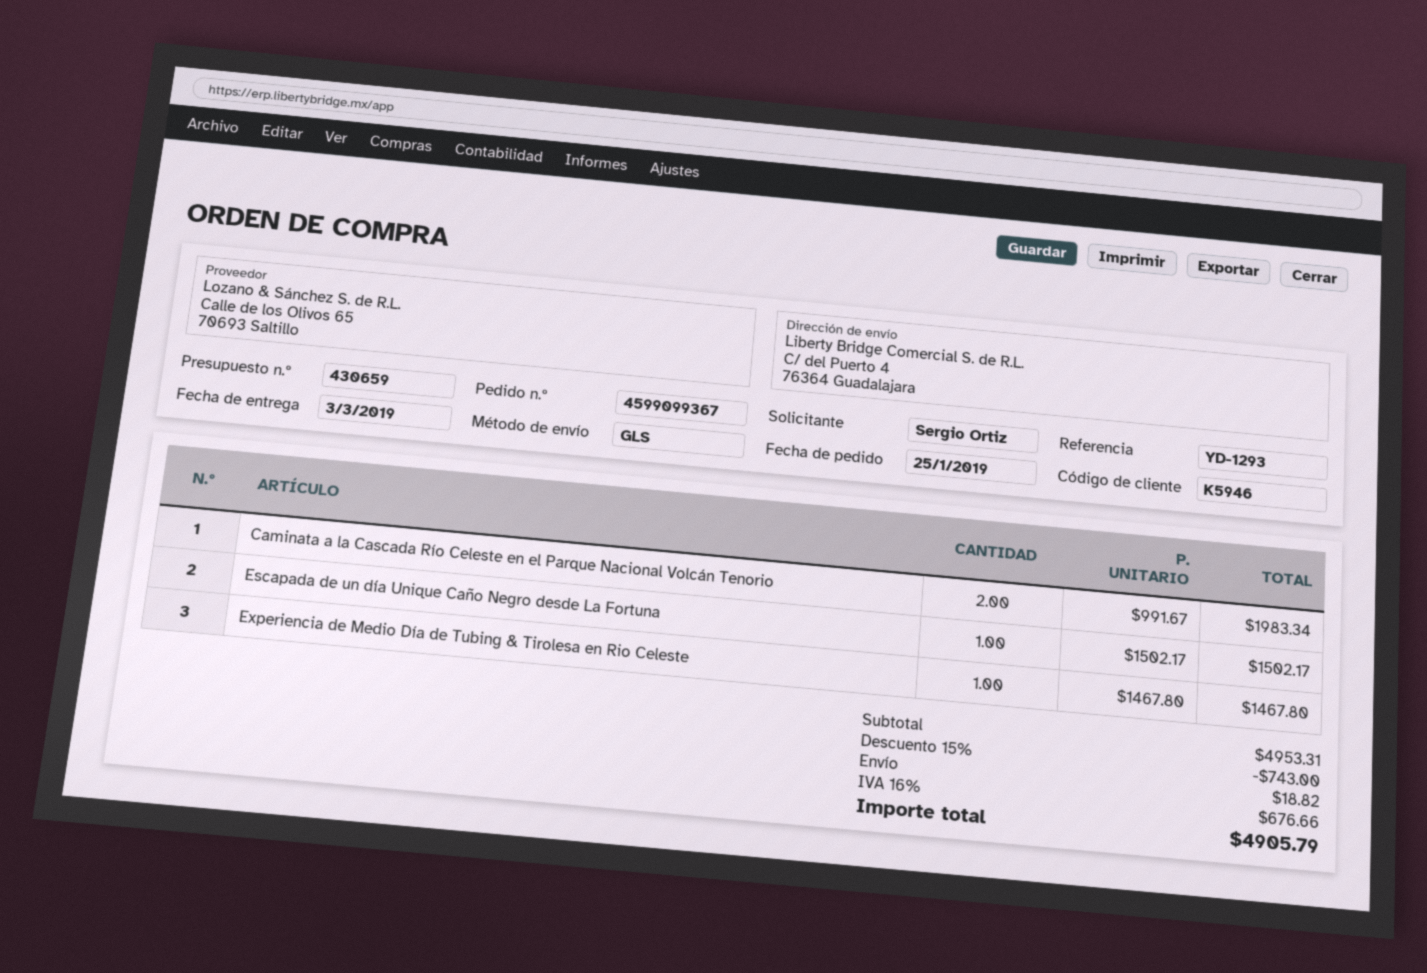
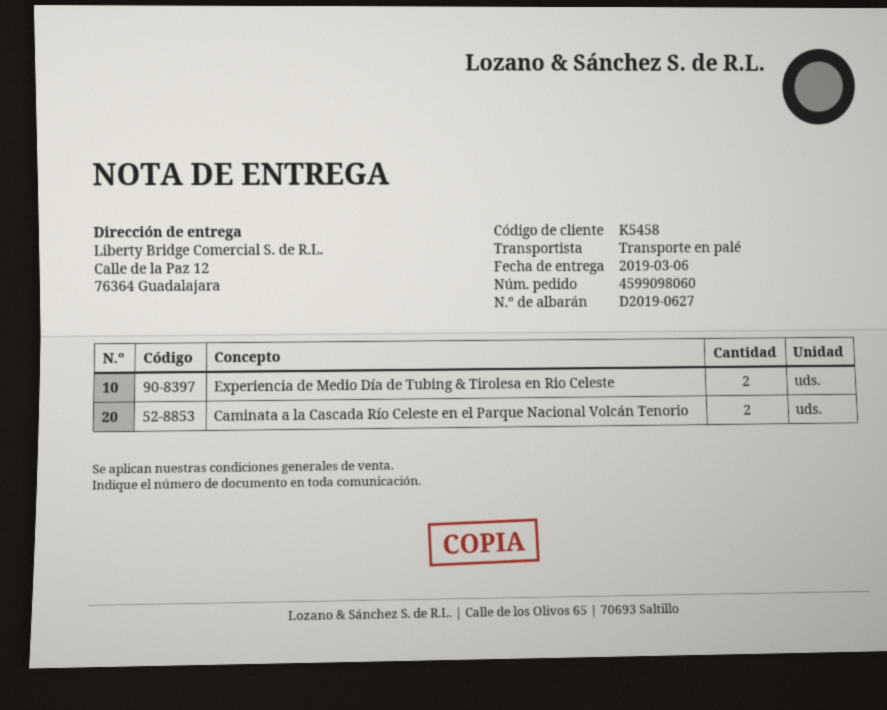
order number: 4599099367 -> 4599098060
delivery date: 2019-03-03 -> 2019-03-06
customer number: K5946 -> K5458
shipping method: GLS -> pallet freight
ship to: C/ del Puerto 4, 76364 Guadalajara -> Calle de la Paz 12, 76364 Guadalajara
Escapada de un día Unique Caño Negro desde La Fortuna: 1 -> none
Experiencia de Medio Día de Tubing & Tirolesa en Rio Celeste: 1 -> 2

